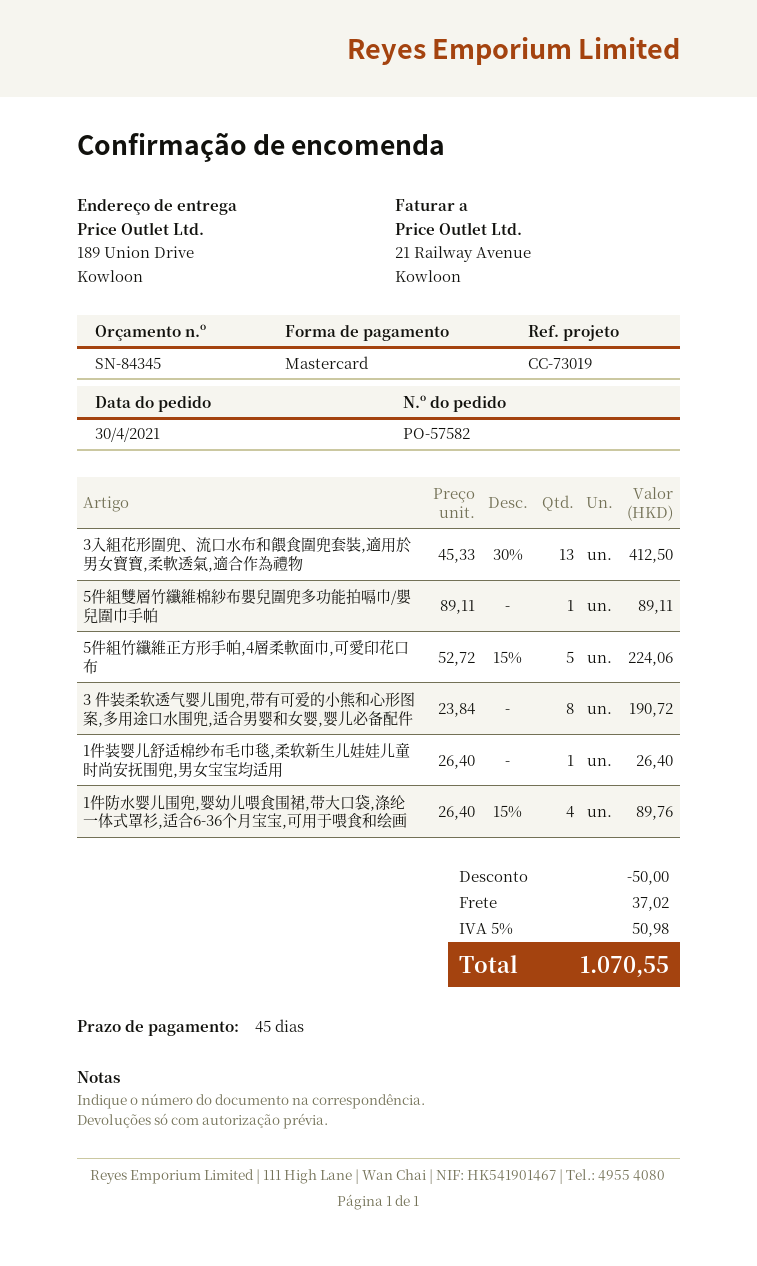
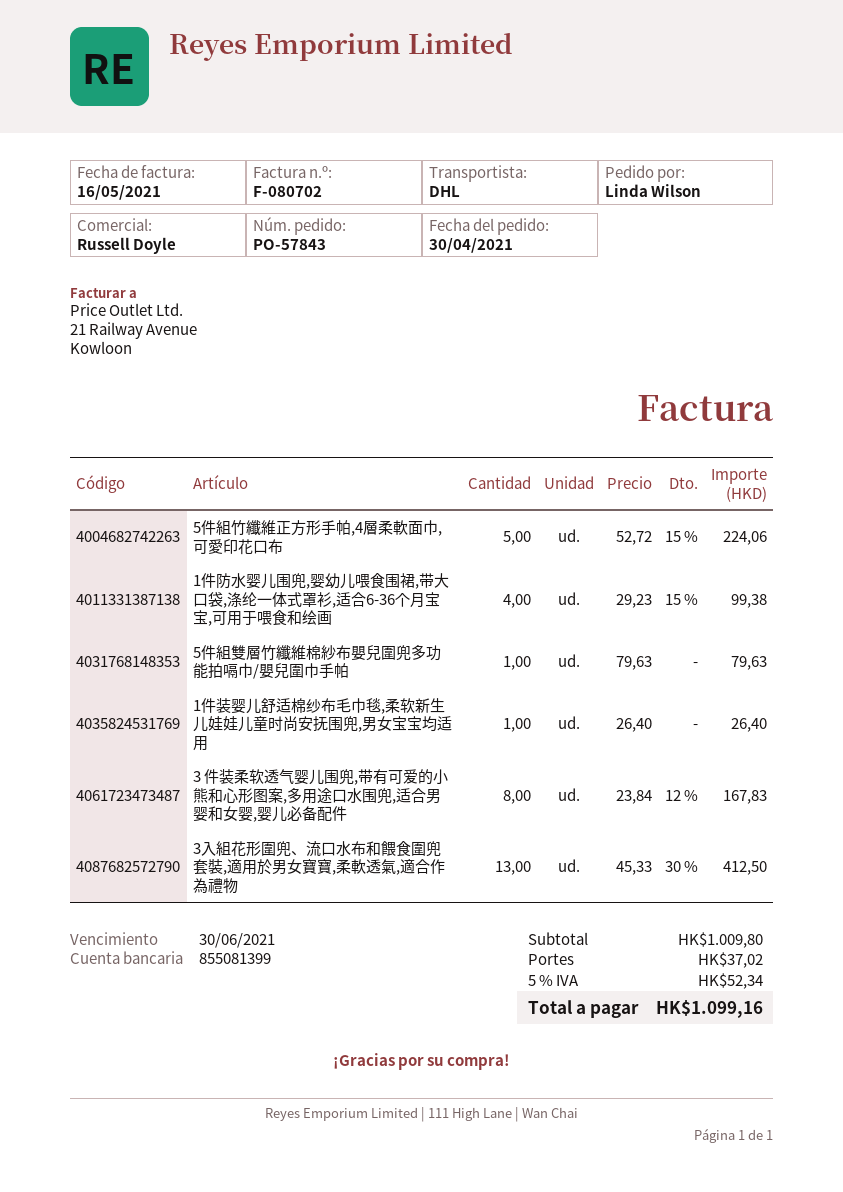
order number: PO-57582 -> PO-57843
5件組雙層竹纖維棉紗布嬰兒圍兜多功能拍嗝巾/嬰兒圍巾手帕: 1 x 89.11 = 89.11 -> 1 x 79.63 = 79.63
3 件装柔软透气婴儿围兜,带有可爱的小熊和心形图案,多用途口水围兜,适合男婴和女婴,婴儿必备配件: 8 x 23.84 = 190.72 -> 8 x 23.84 - 12% = 167.83
1件防水婴儿围兜,婴幼儿喂食围裙,带大口袋,涤纶一体式罩衫,适合6-36个月宝宝,可用于喂食和绘画: 4 x 26.40 - 15% = 89.76 -> 4 x 29.23 - 15% = 99.38
discount: 50.00 -> none
tax: 5% = 50.98 -> 5% = 52.34
total: 1070.55 -> 1099.16

